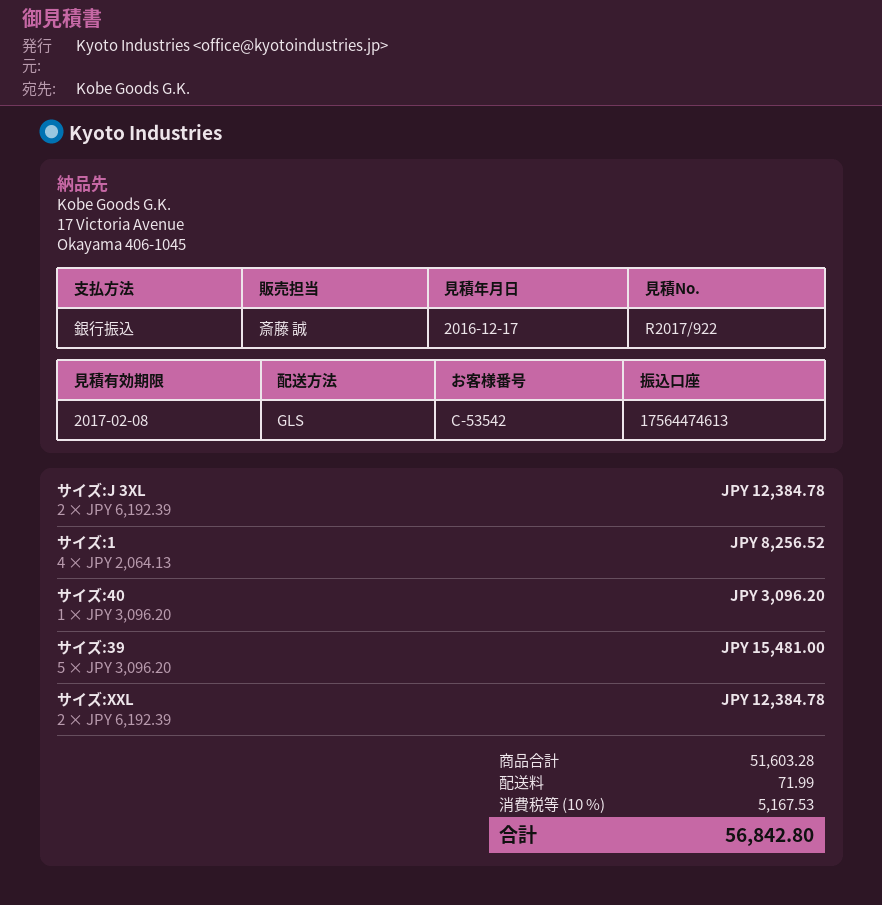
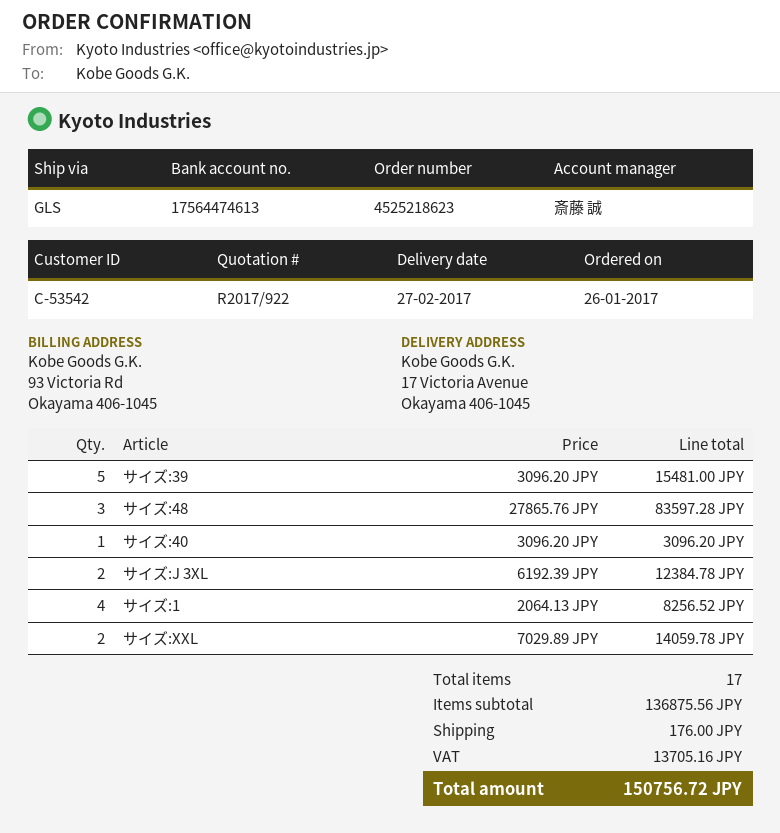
サイズ:XXL: 2 x 6192.39 = 12384.78 -> 2 x 7029.89 = 14059.78
サイズ:48: none -> 3 x 27865.76 = 83597.28
subtotal: 51603.28 -> 136875.56
shipping: 71.99 -> 176.00
tax: 5167.53 -> 13705.16
total: 56842.80 -> 150756.72

